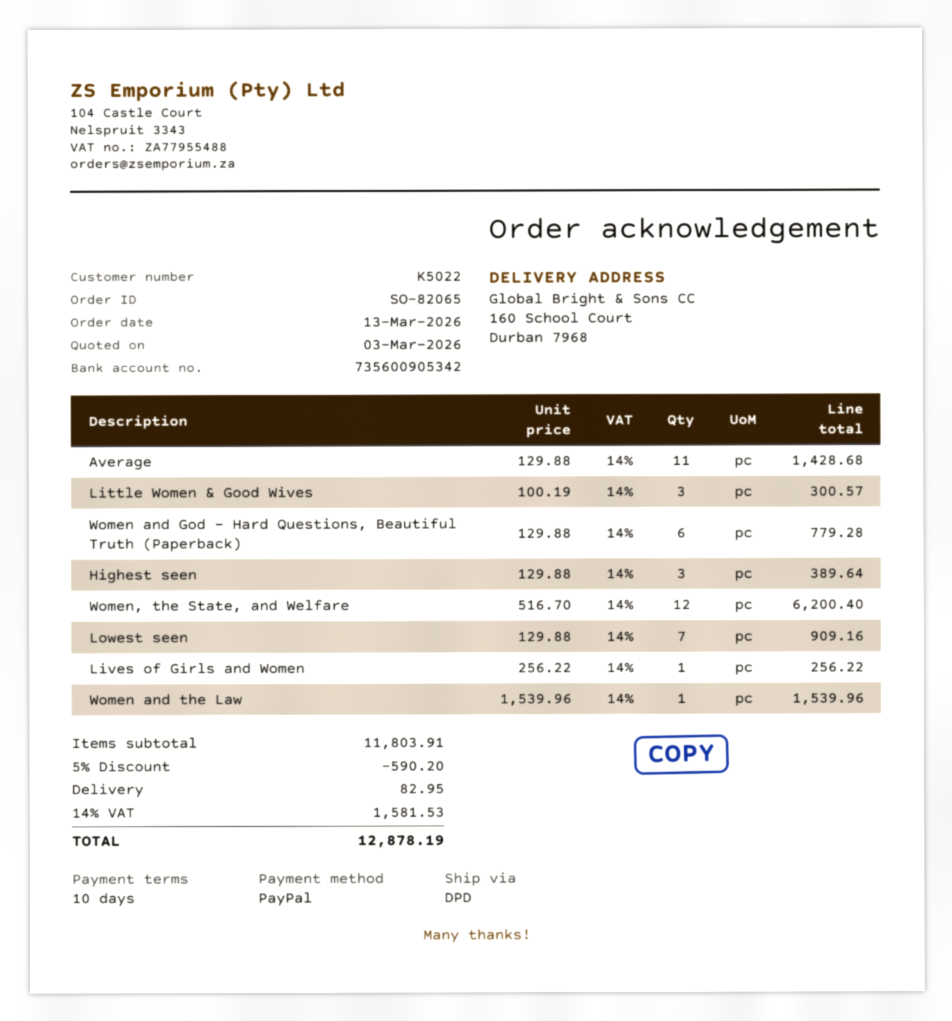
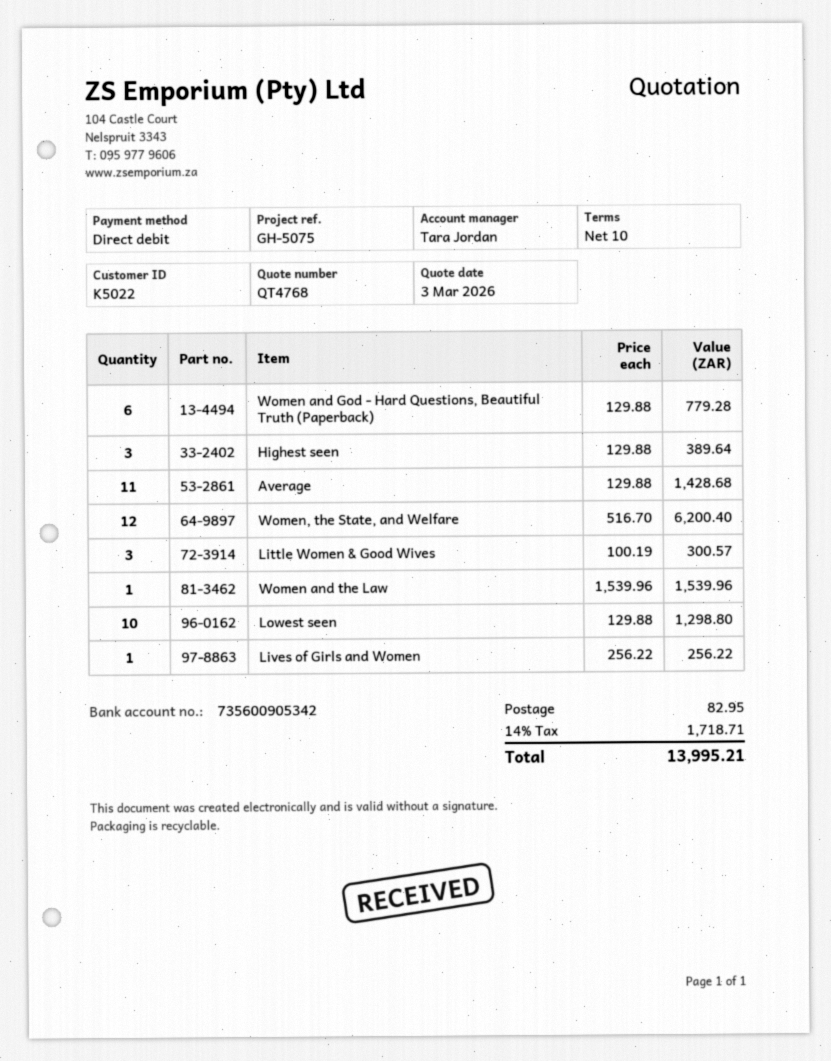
payment method: PayPal -> direct debit
Lowest seen: 7 x 129.88 = 909.16 -> 10 x 129.88 = 1298.80
discount: 5% = 590.20 -> none
tax: 14% = 1581.53 -> 14% = 1718.71
total: 12878.19 -> 13995.21

